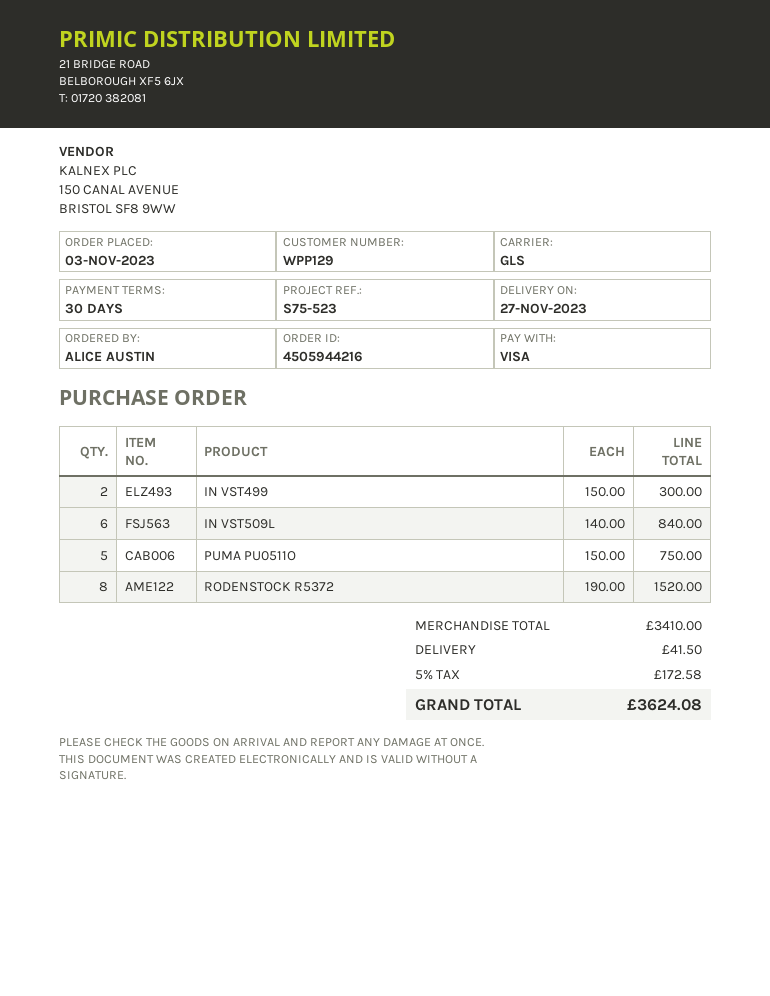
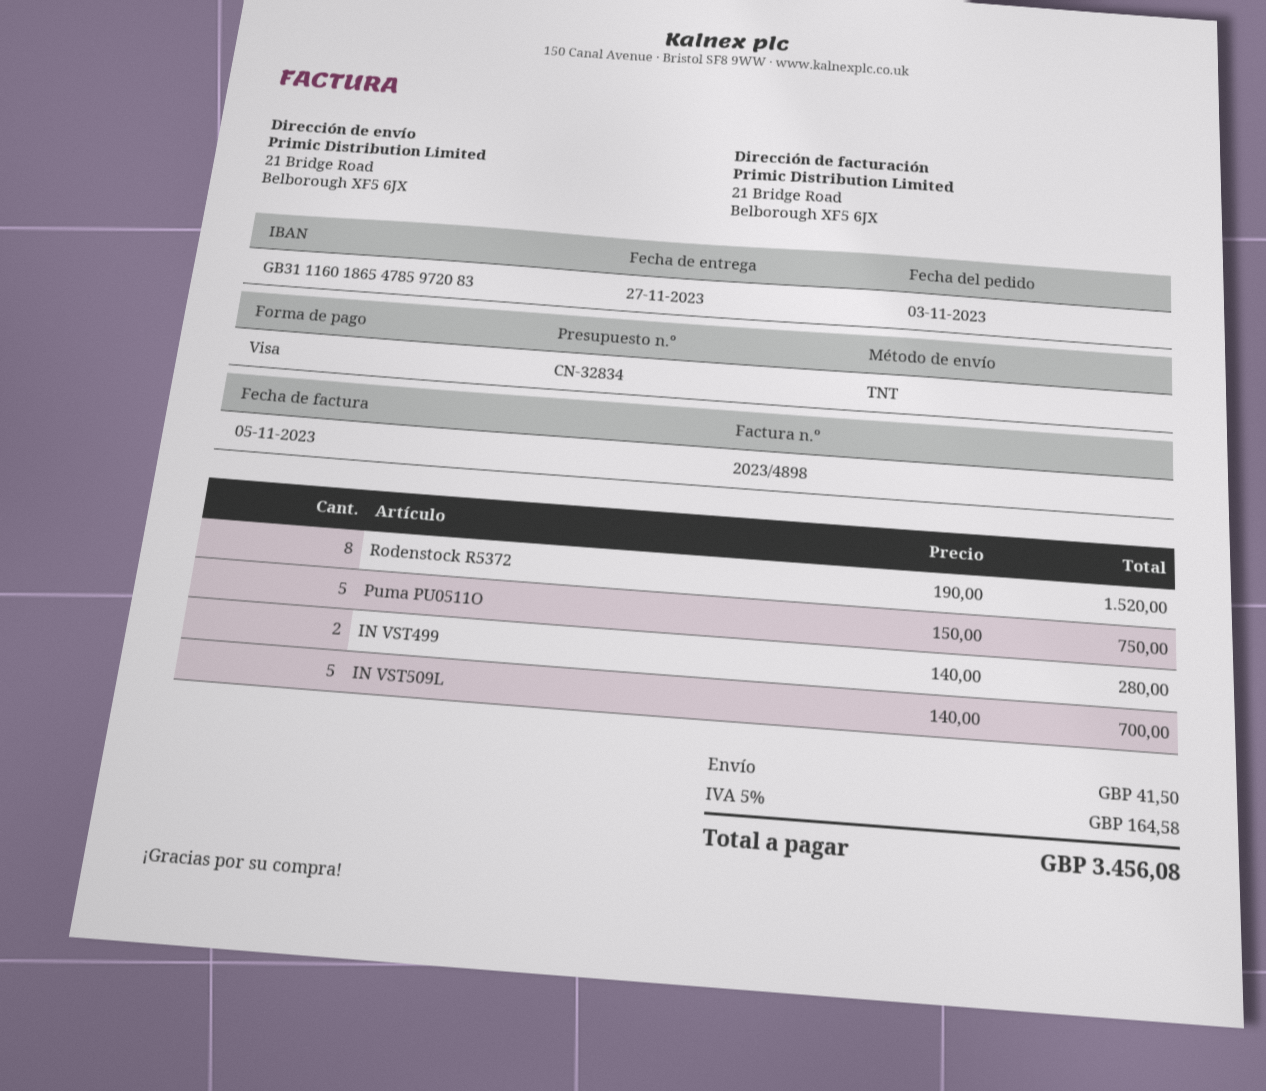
shipping method: GLS -> TNT
IN VST499: 2 x 150.00 = 300.00 -> 2 x 140.00 = 280.00
IN VST509L: 6 x 140.00 = 840.00 -> 5 x 140.00 = 700.00
tax: 5% = 172.58 -> 5% = 164.58
total: 3624.08 -> 3456.08

